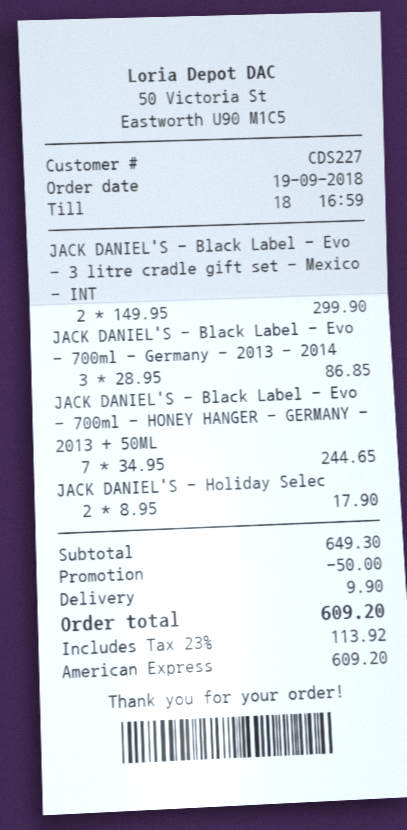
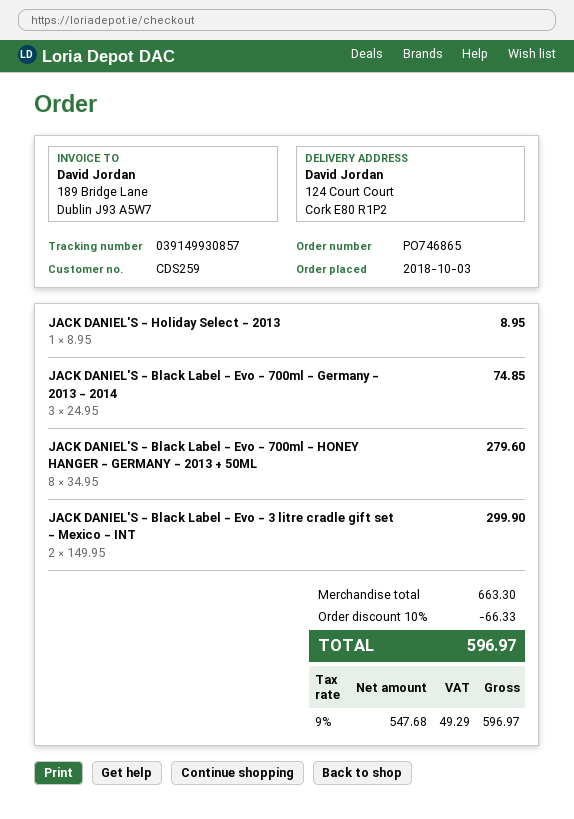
order date: 2018-09-19 -> 2018-10-03
customer number: CDS227 -> CDS259
JACK DANIEL'S - Black Label - Evo - 700ml - Germany - 2013 - 2014: 3 x 28.95 = 86.85 -> 3 x 24.95 = 74.85
JACK DANIEL'S - Black Label - Evo - 700ml - HONEY HANGER - GERMANY - 2013 + 50ML: 7 x 34.95 = 244.65 -> 8 x 34.95 = 279.60
JACK DANIEL'S - Holiday Selec: 2 x 8.95 = 17.90 -> 1 x 8.95 = 8.95
subtotal: 649.30 -> 663.30
discount: 50.00 -> 66.33
shipping: 9.90 -> none
tax: 23% = 113.92 -> 9% = 49.29
total: 609.20 -> 596.97

